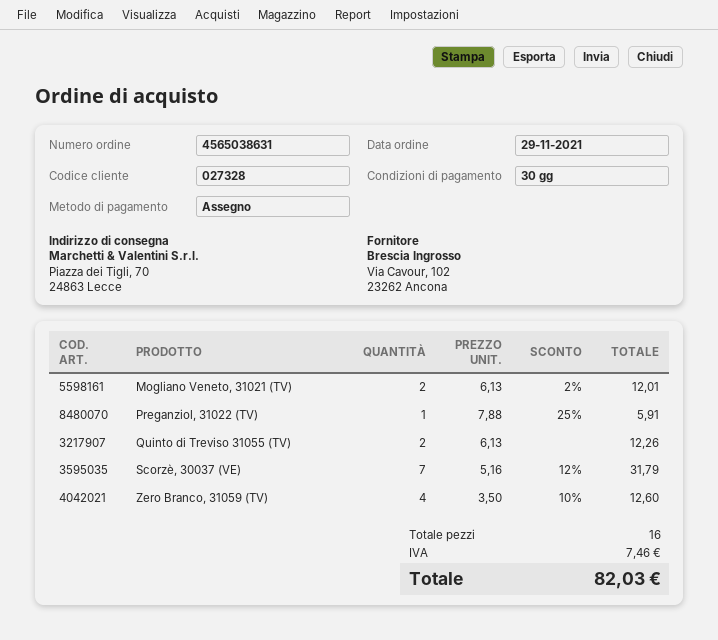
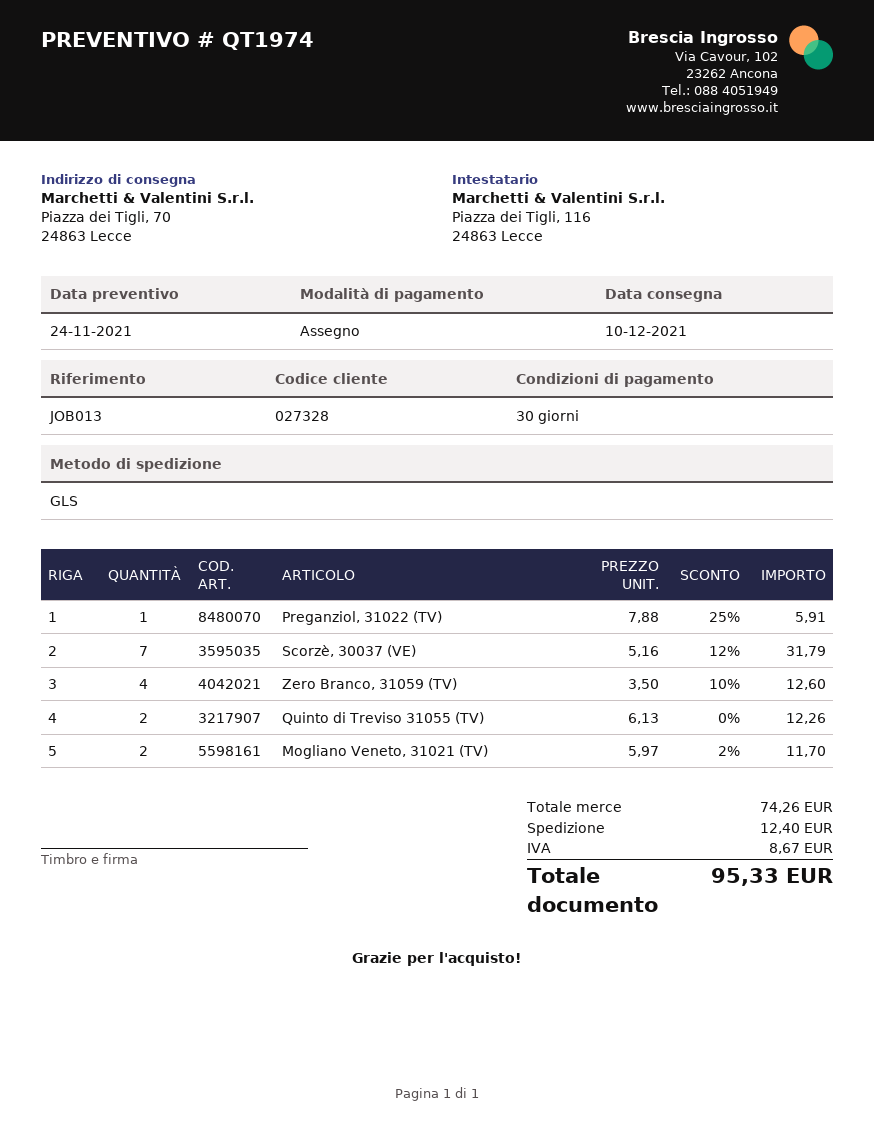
Mogliano Veneto, 31021 (TV): 2 x 6.13 - 2% = 12.01 -> 2 x 5.97 - 2% = 11.70
shipping: none -> 12.40
tax: 7.46 -> 8.67
total: 82.03 -> 95.33

